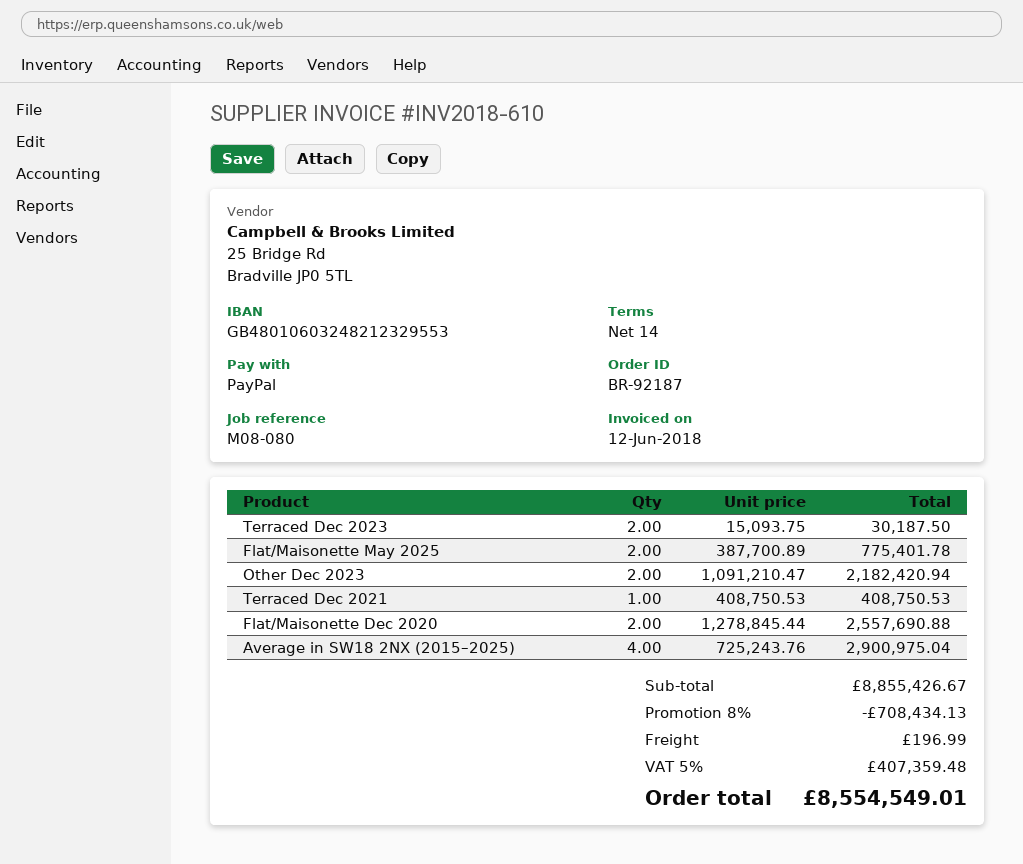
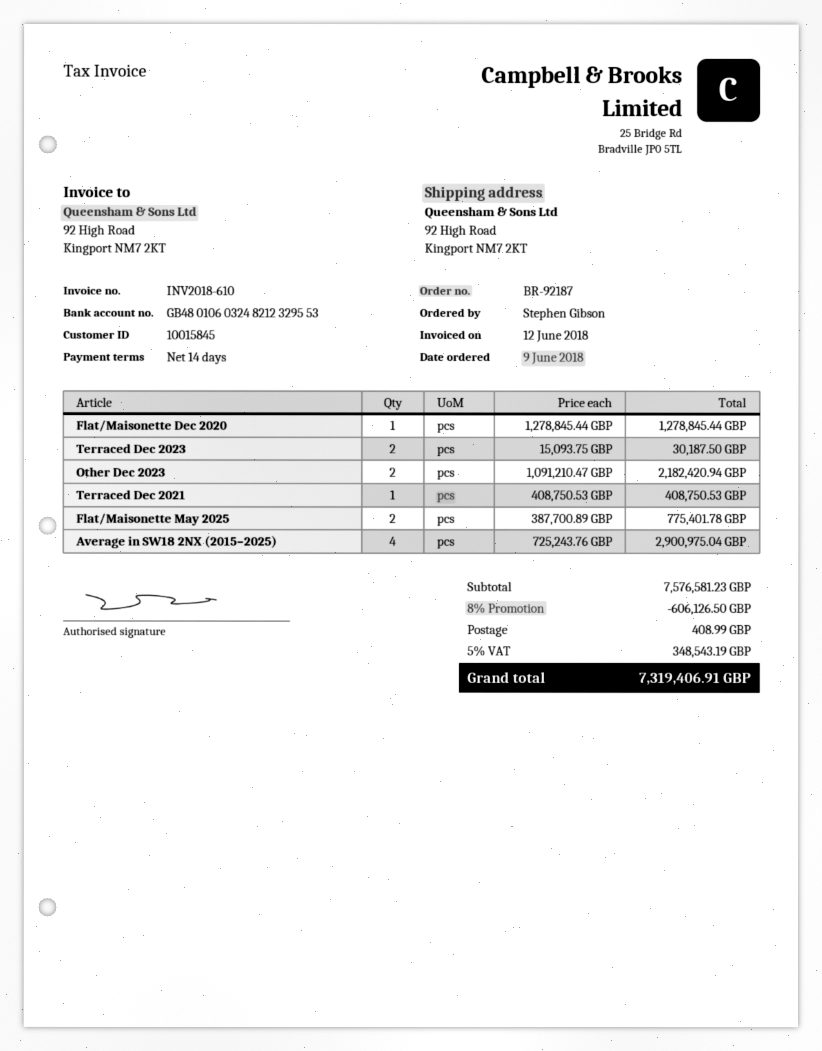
Flat/Maisonette Dec 2020: 2 x 1278845.44 = 2557690.88 -> 1 x 1278845.44 = 1278845.44
subtotal: 8855426.67 -> 7576581.23
discount: 8% = 708434.13 -> 8% = 606126.50
shipping: 196.99 -> 408.99
tax: 5% = 407359.48 -> 5% = 348543.19
total: 8554549.01 -> 7319406.91

